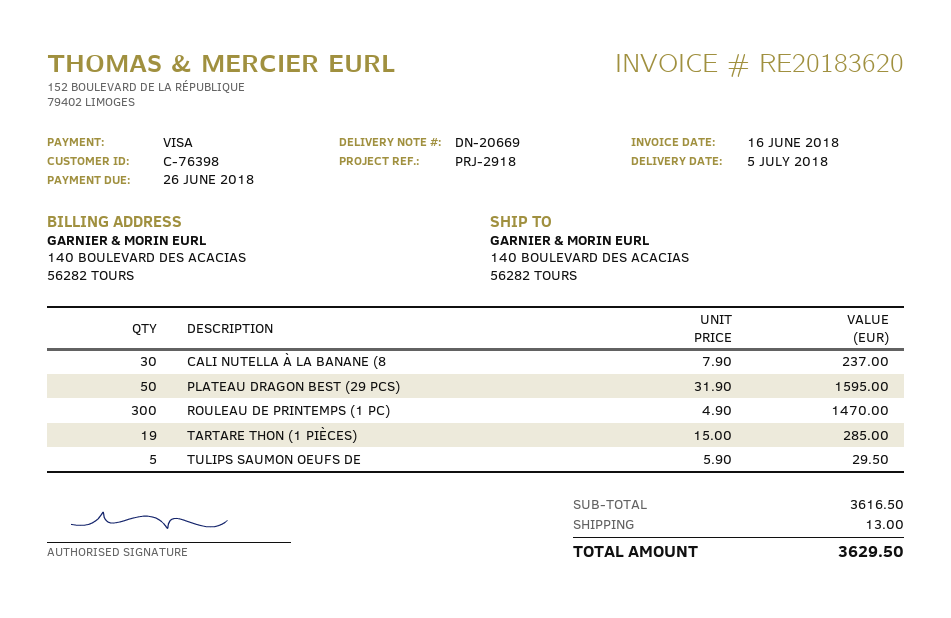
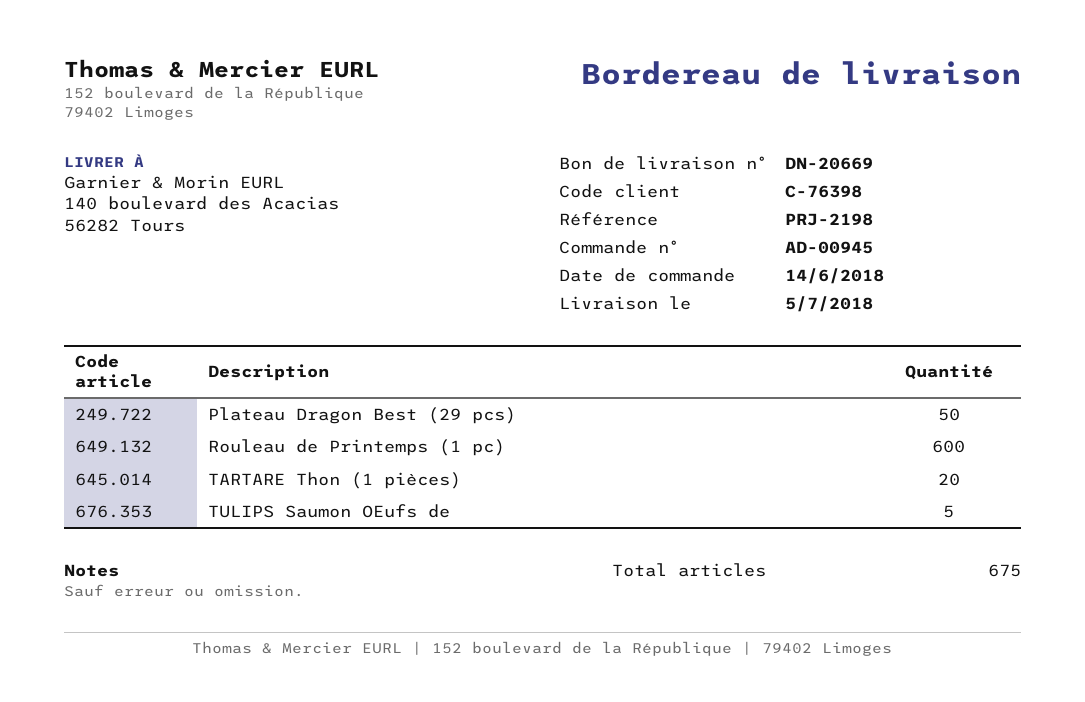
reference: PRJ-2918 -> PRJ-2198
CALI NUTELLA À LA BANANE (8: 30 -> none
ROULEAU DE PRINTEMPS (1 PC): 300 -> 600
TARTARE THON (1 PIÈCES): 19 -> 20

